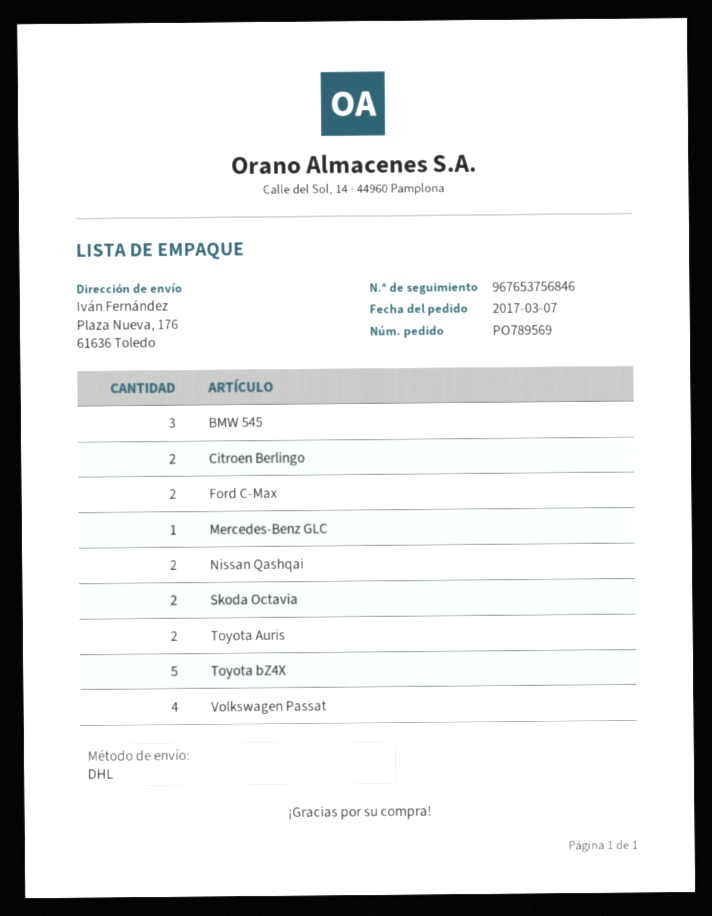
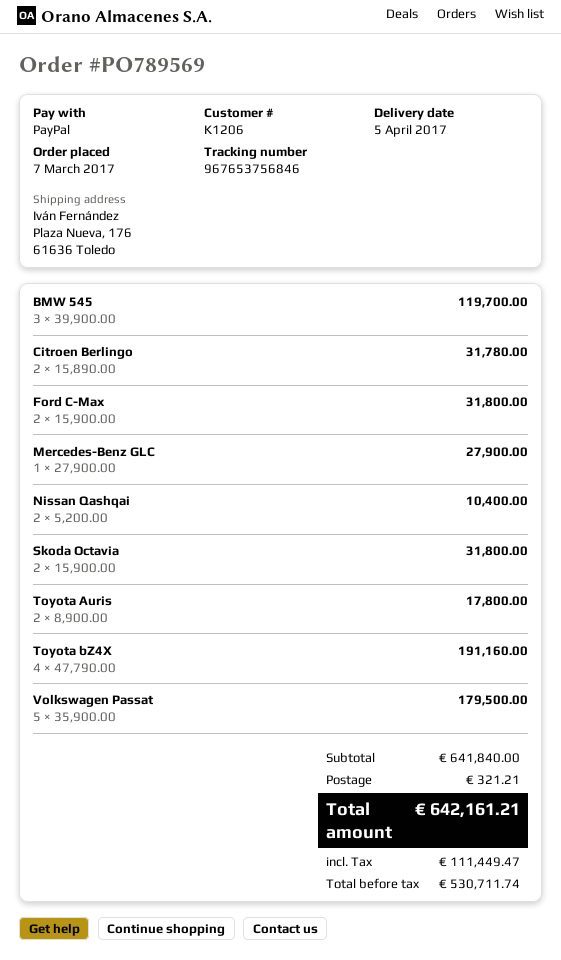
Toyota bZ4X: 5 -> 4
Volkswagen Passat: 4 -> 5

